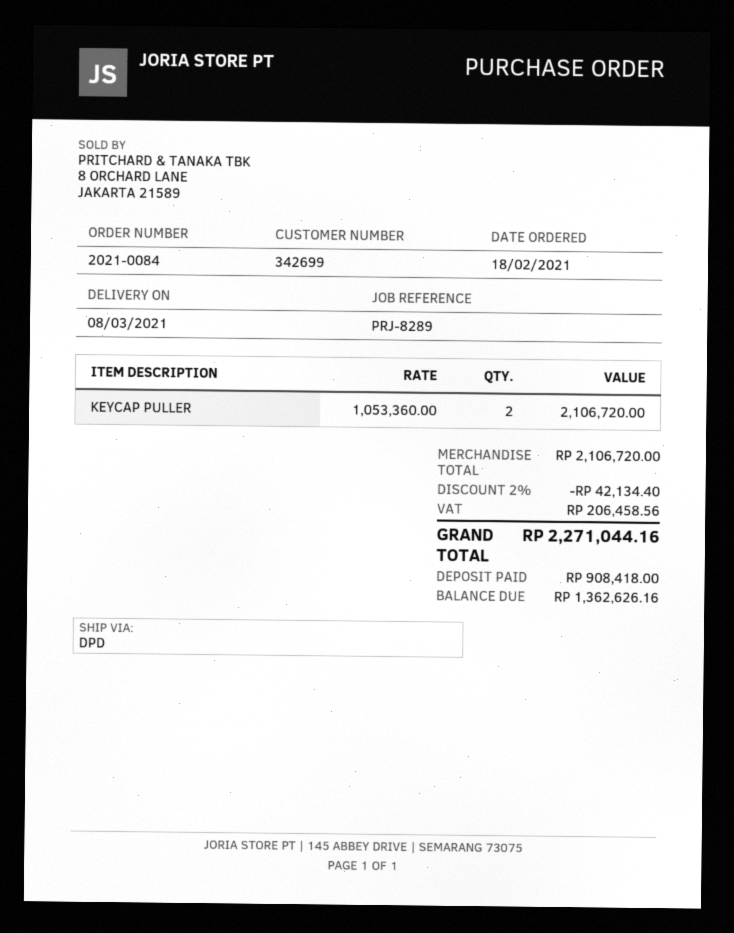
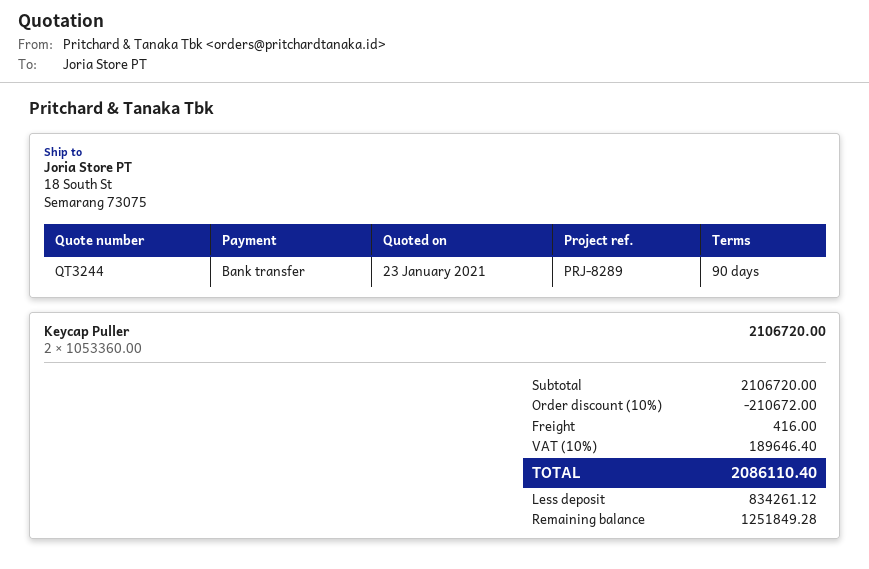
discount: 2% = 42134.40 -> 10% = 210672.00
shipping: none -> 416.00
tax: 206458.56 -> 189646.40
total: 2271044.16 -> 2086110.40
deposit: 908418.00 -> 834261.12
balance: 1362626.16 -> 1251849.28

